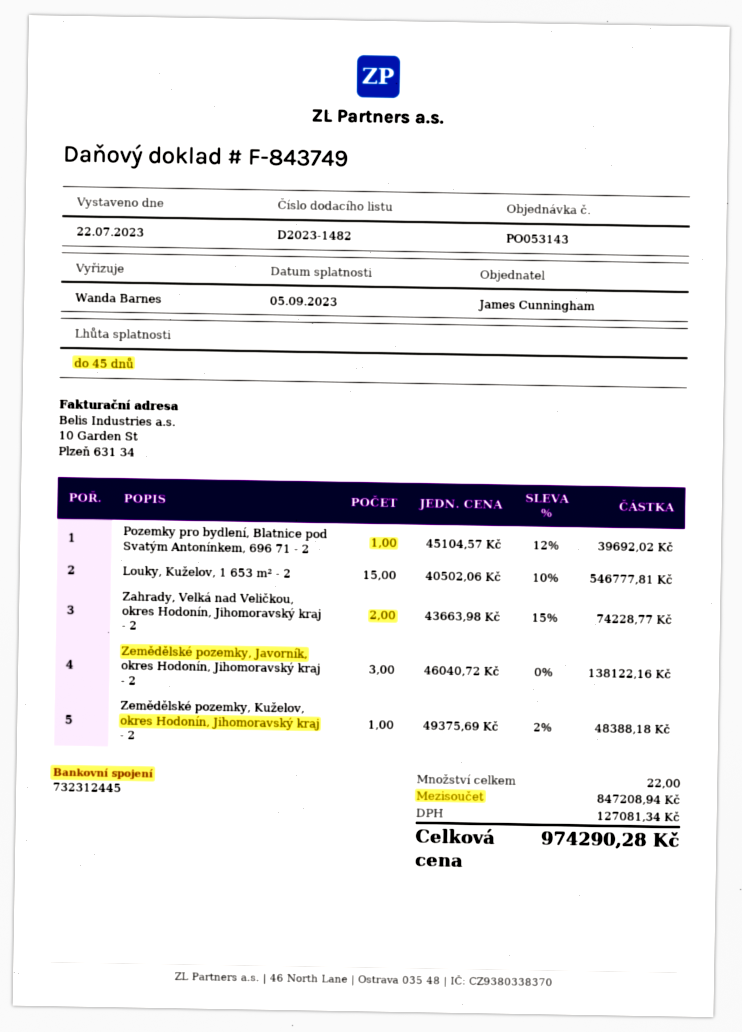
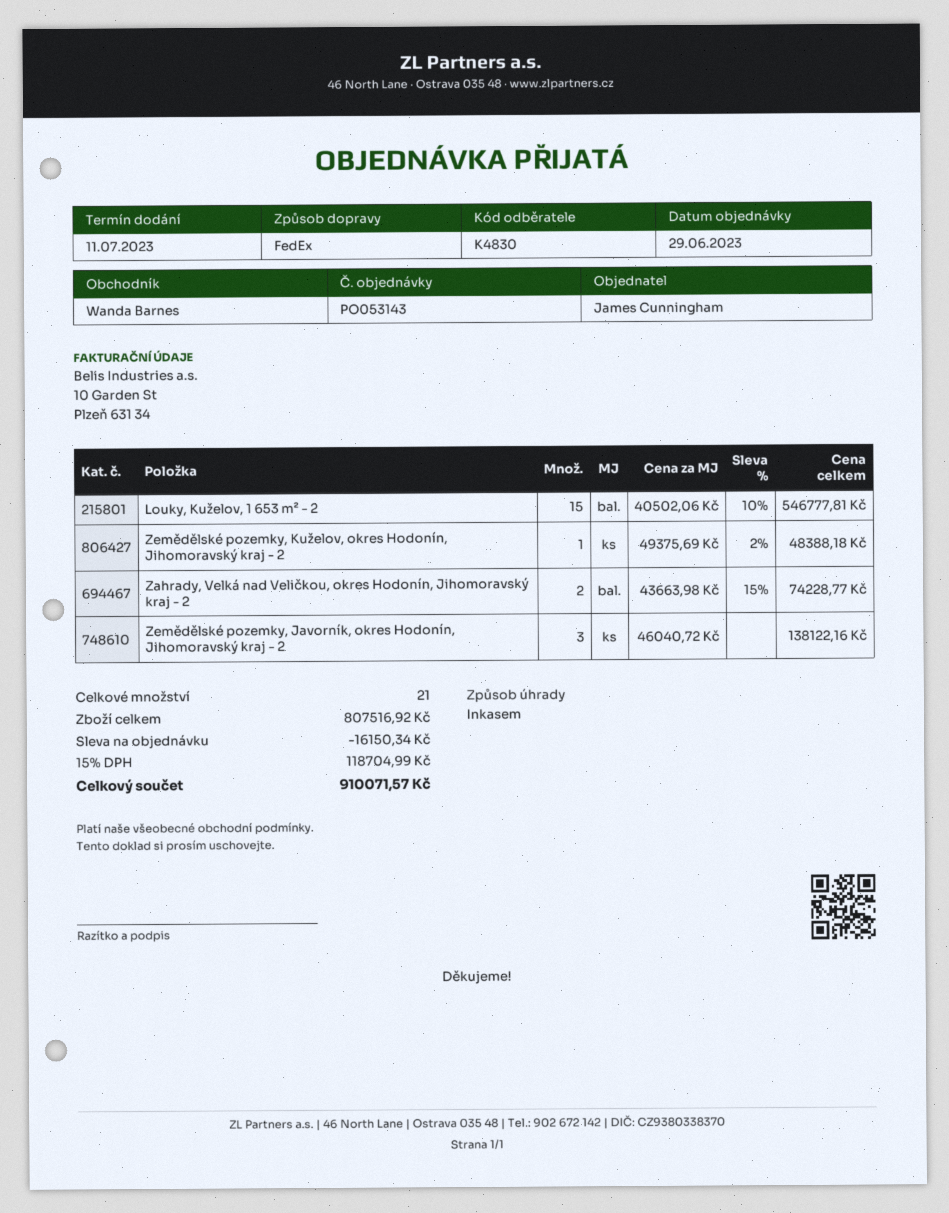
Pozemky pro bydlení, Blatnice pod Svatým Antonínkem, 696 71 - 2: 1 x 45104.57 - 12% = 39692.02 -> none
total quantity: 22 -> 21
subtotal: 847208.94 -> 807516.92
discount: none -> 16150.34
tax: 127081.34 -> 118704.99
total: 974290.28 -> 910071.57

